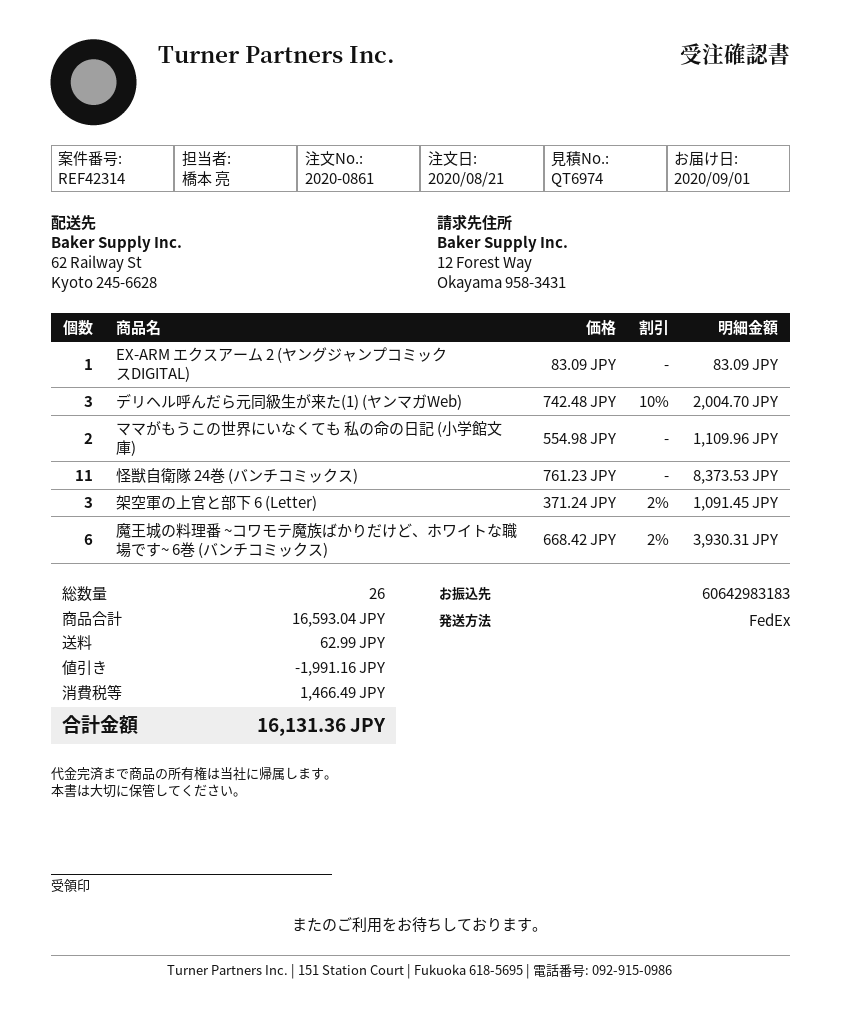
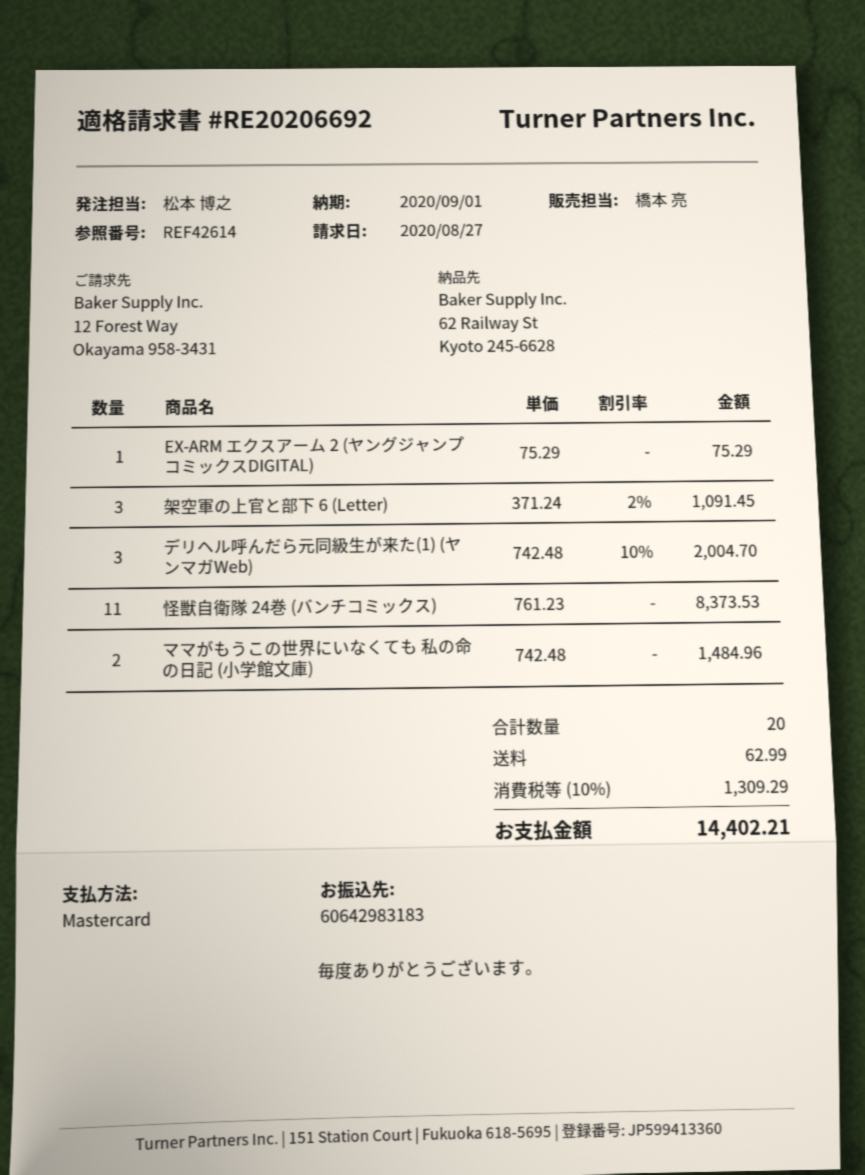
reference: REF42314 -> REF42614
EX-ARM エクスアーム 2 (ヤングジャンプコミックスDIGITAL): 1 x 83.09 = 83.09 -> 1 x 75.29 = 75.29
ママがもうこの世界にいなくても 私の命の日記 (小学館文庫): 2 x 554.98 = 1109.96 -> 2 x 742.48 = 1484.96
魔王城の料理番 ~コワモテ魔族ばかりだけど、ホワイトな職場です~ 6巻 (バンチコミックス): 6 x 668.42 - 2% = 3930.31 -> none
total quantity: 26 -> 20
discount: 1991.16 -> none
tax: 1466.49 -> 1309.29
total: 16131.36 -> 14402.21

